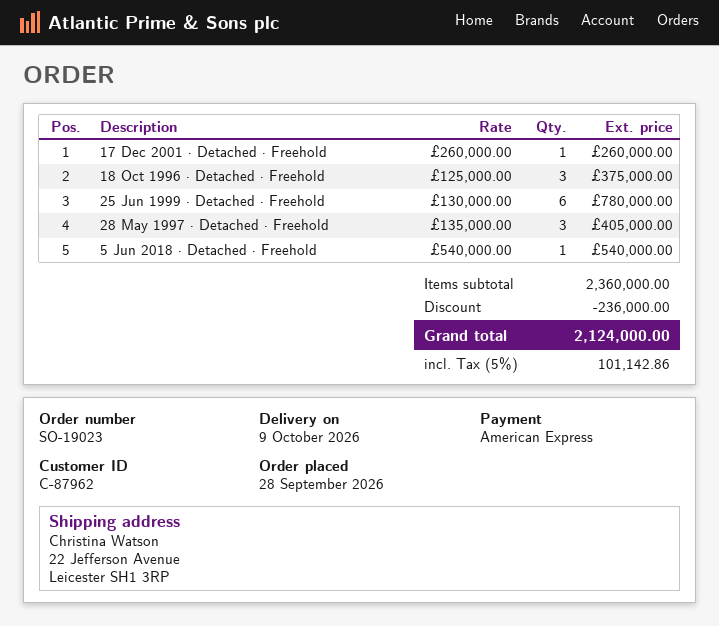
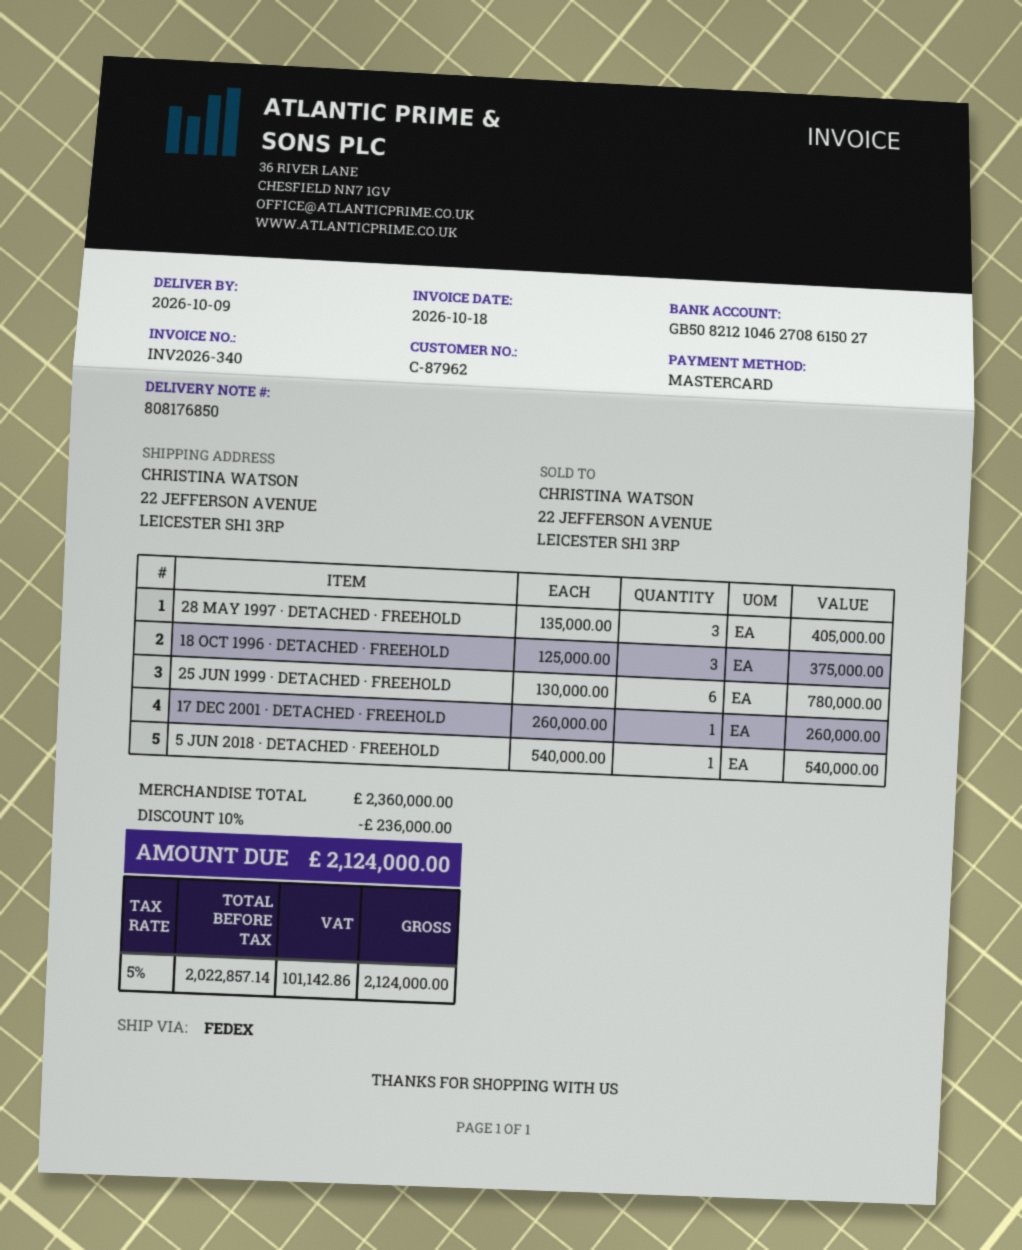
payment method: American Express -> Mastercard

